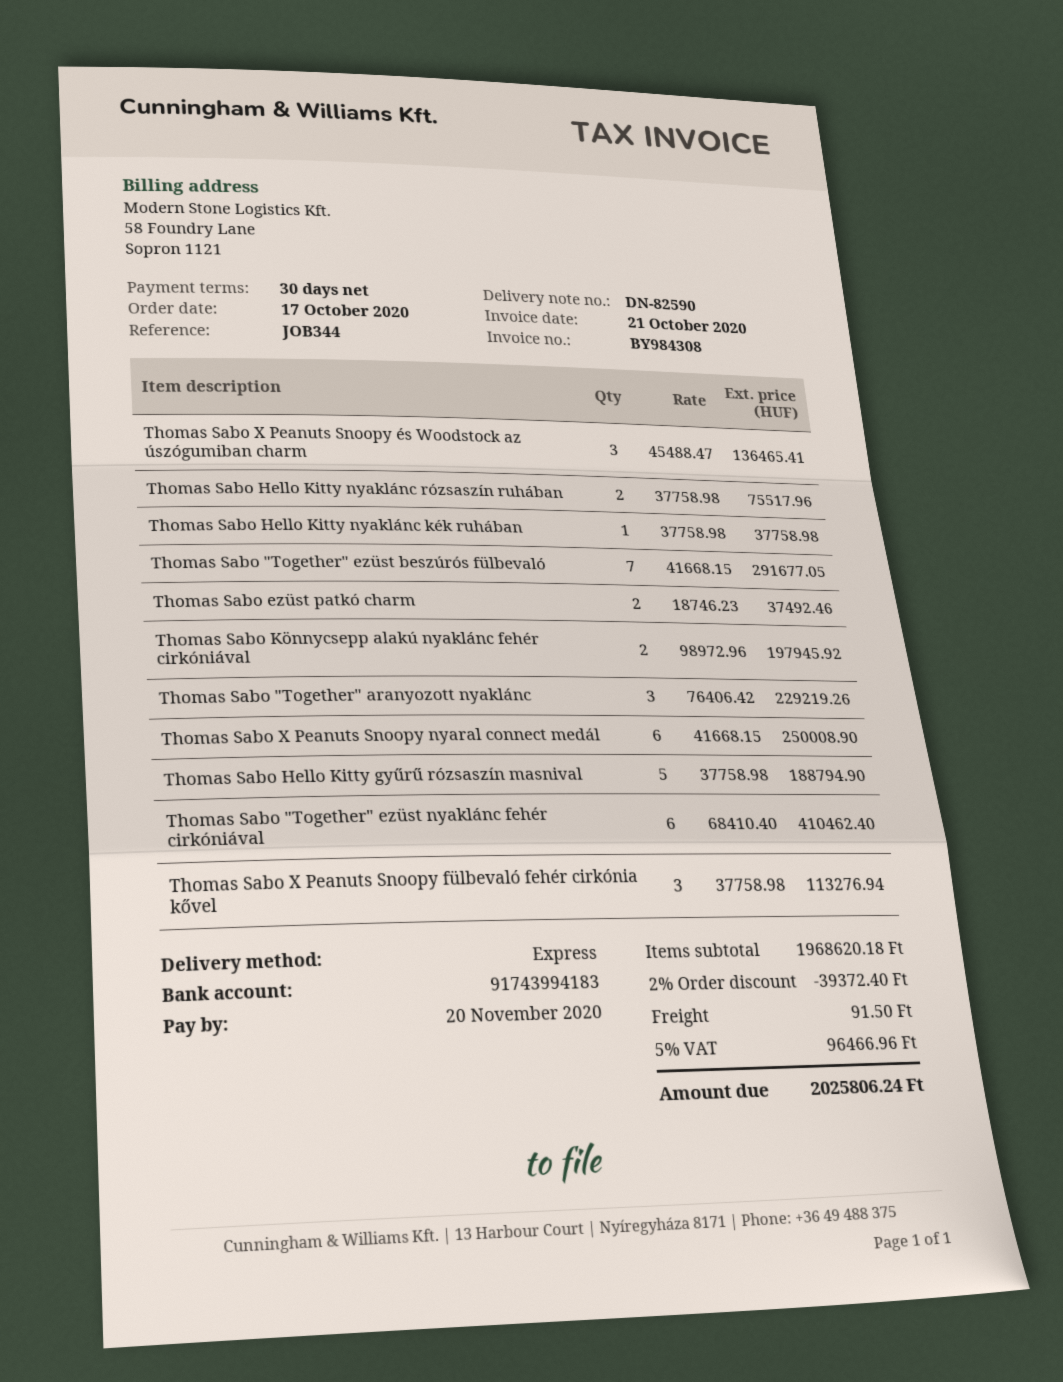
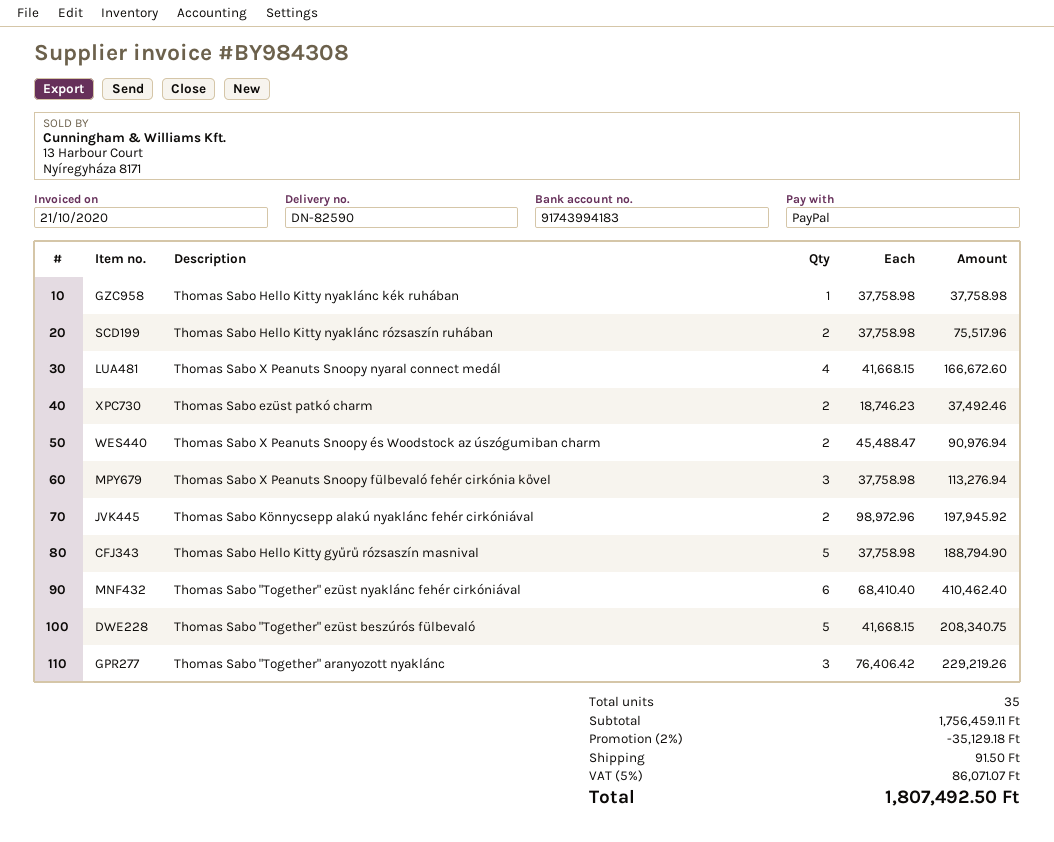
Thomas Sabo X Peanuts Snoopy és Woodstock az úszógumiban charm: 3 x 45488.47 = 136465.41 -> 2 x 45488.47 = 90976.94
Thomas Sabo "Together" ezüst beszúrós fülbevaló: 7 x 41668.15 = 291677.05 -> 5 x 41668.15 = 208340.75
Thomas Sabo X Peanuts Snoopy nyaral connect medál: 6 x 41668.15 = 250008.90 -> 4 x 41668.15 = 166672.60
subtotal: 1968620.18 -> 1756459.11
discount: 2% = 39372.40 -> 2% = 35129.18
tax: 5% = 96466.96 -> 5% = 86071.07
total: 2025806.24 -> 1807492.50

